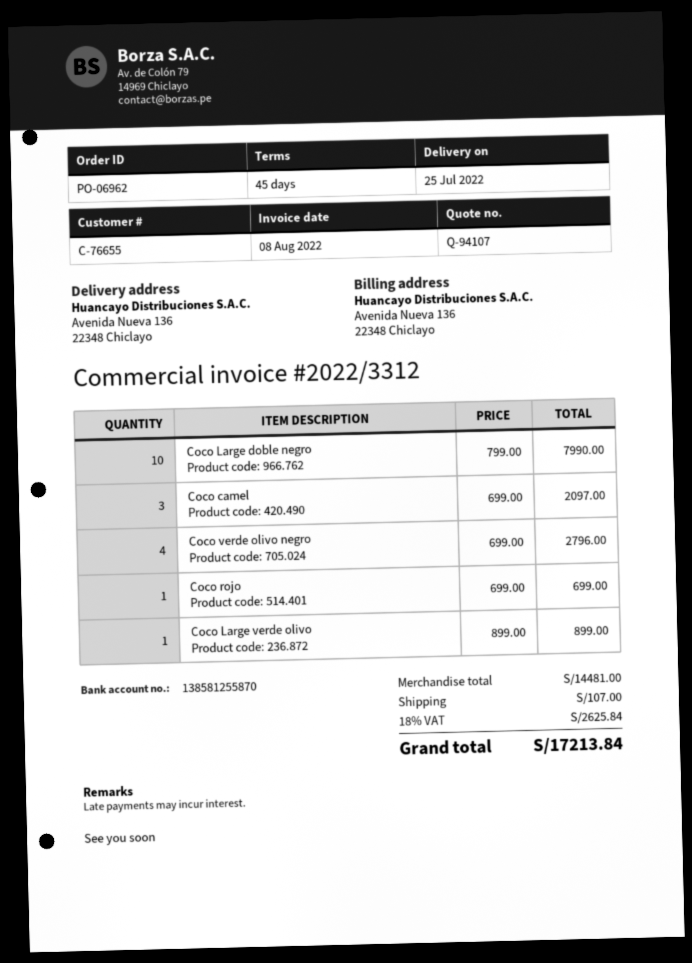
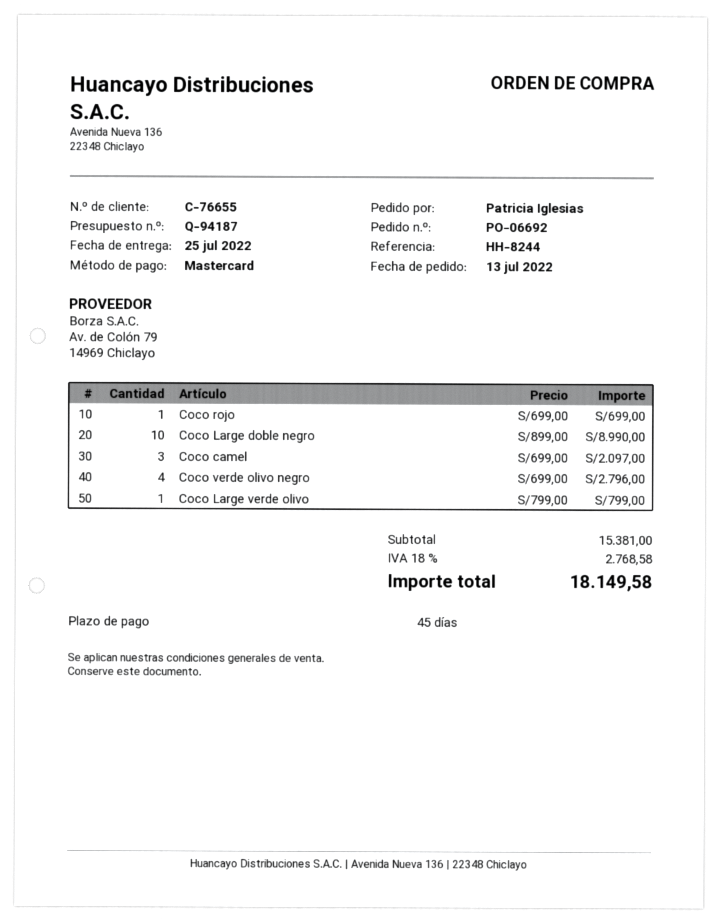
quote number: Q-94107 -> Q-94187
order number: PO-06962 -> PO-06692
Coco Large doble negro: 10 x 799.00 = 7990.00 -> 10 x 899.00 = 8990.00
Coco Large verde olivo: 1 x 899.00 = 899.00 -> 1 x 799.00 = 799.00
subtotal: 14481.00 -> 15381.00
shipping: 107.00 -> none
tax: 18% = 2625.84 -> 18% = 2768.58
total: 17213.84 -> 18149.58

